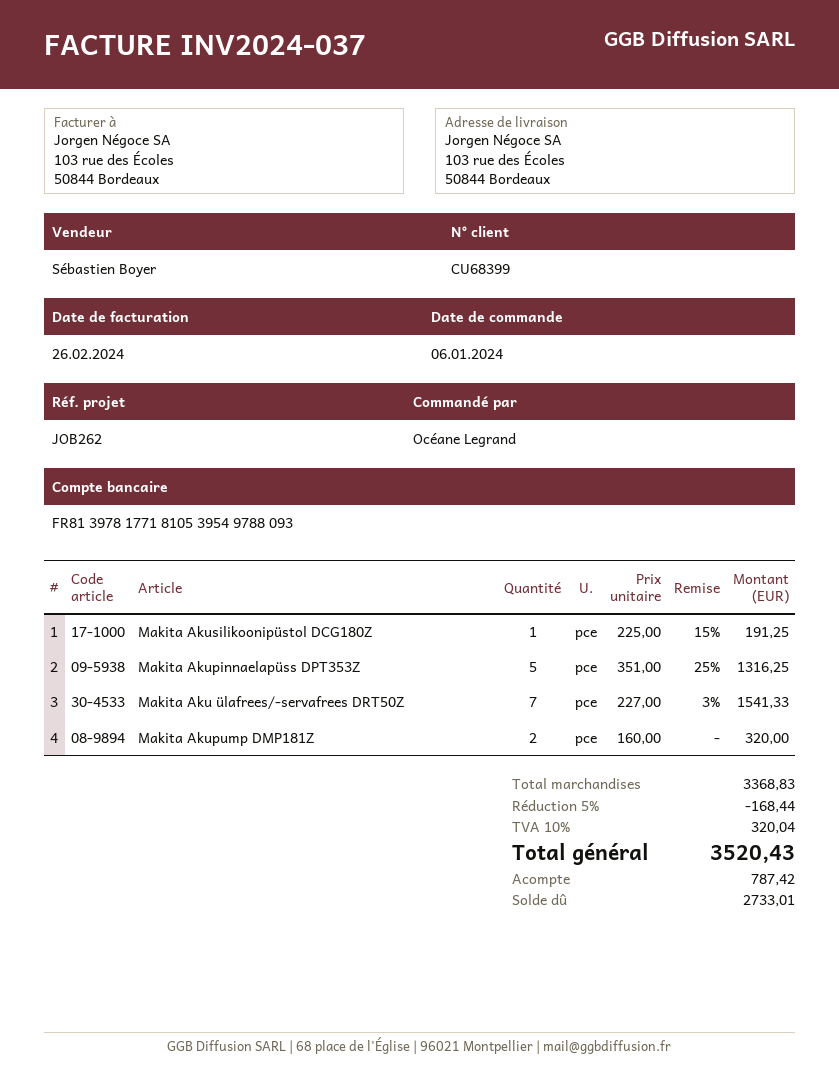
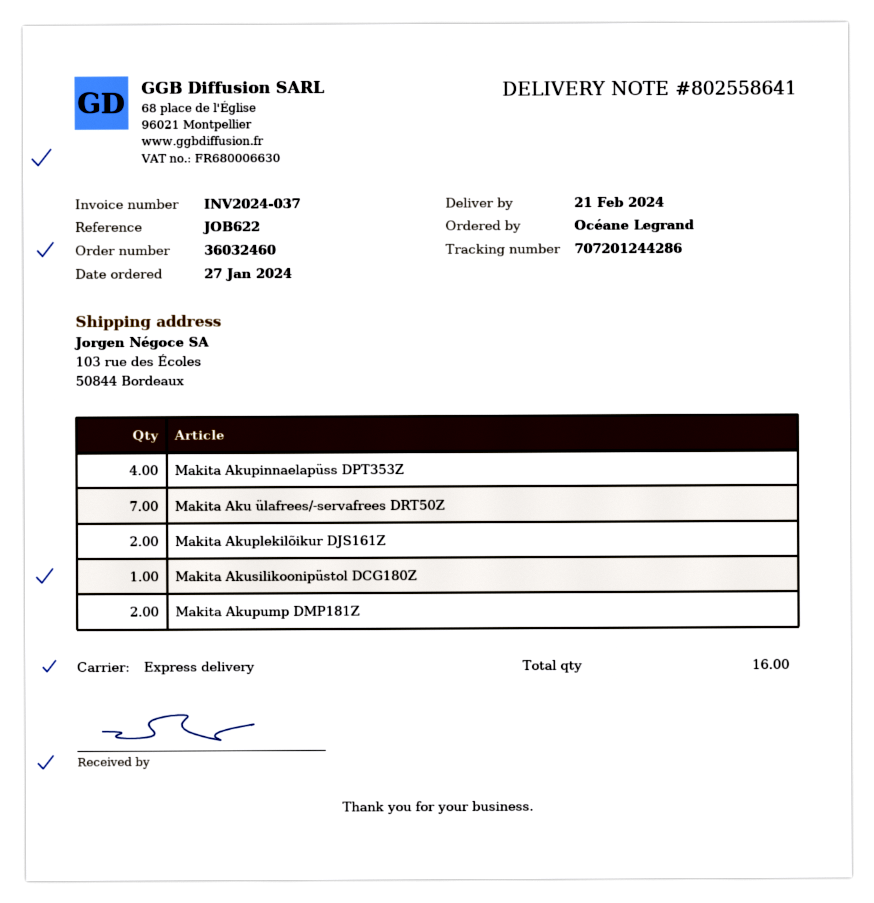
order date: 2024-01-06 -> 2024-01-27
reference: JOB262 -> JOB622
Makita Akupinnaelapüss DPT353Z: 5 -> 4
Makita Akuplekilõikur DJS161Z: none -> 2

